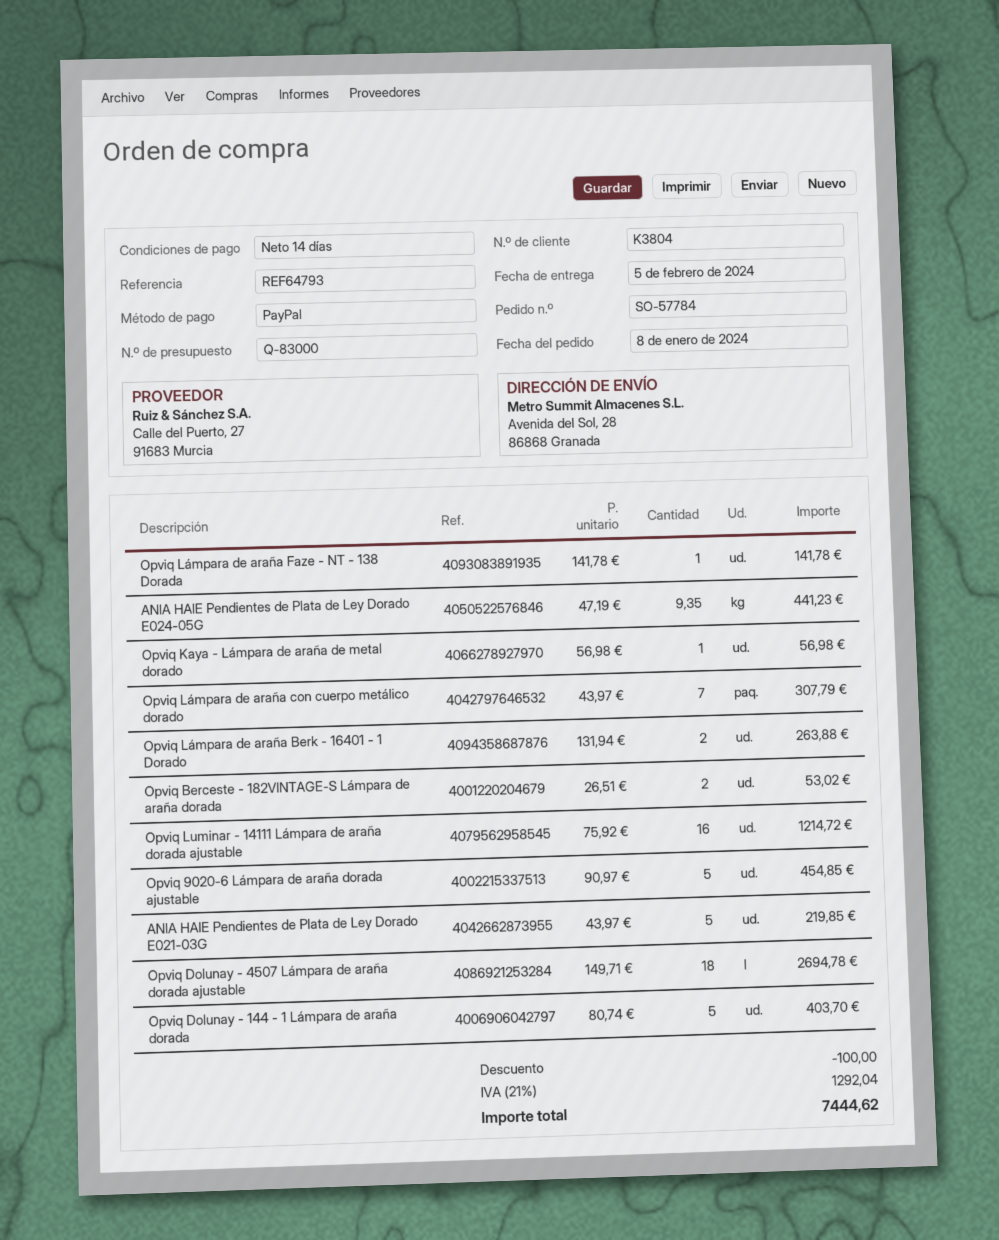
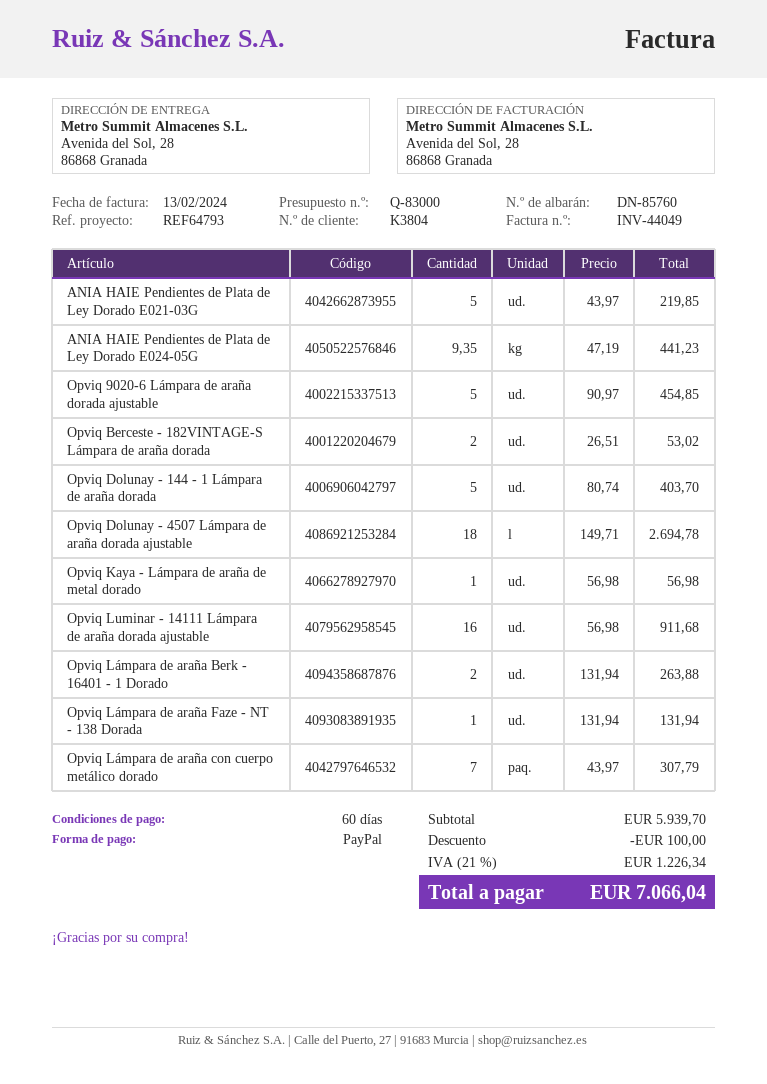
payment terms: 14 days -> 60 days
Opviq Lámpara de araña Faze - NT - 138 Dorada: 1 x 141.78 = 141.78 -> 1 x 131.94 = 131.94
Opviq Luminar - 14111 Lámpara de araña dorada ajustable: 16 x 75.92 = 1214.72 -> 16 x 56.98 = 911.68
tax: 21% = 1292.04 -> 21% = 1226.34
total: 7444.62 -> 7066.04

